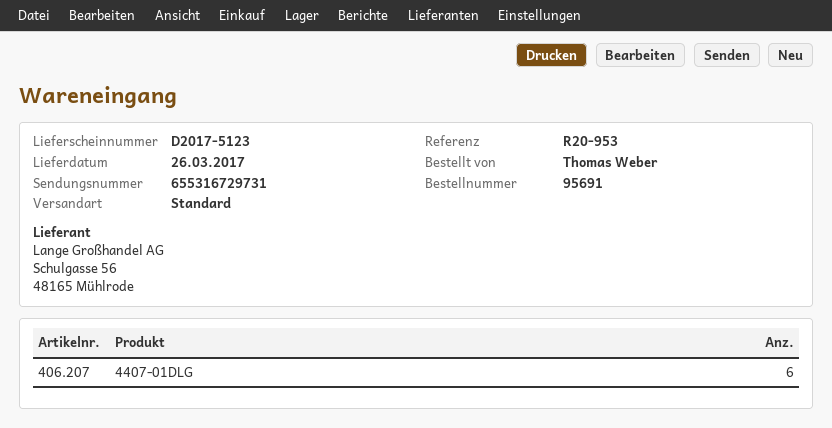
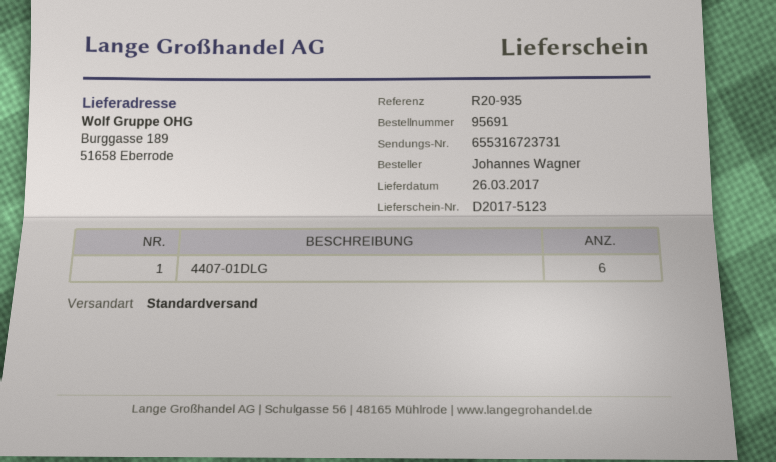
reference: R20-953 -> R20-935
ordered by: Thomas Weber -> Johannes Wagner
tracking number: 655316729731 -> 655316723731

